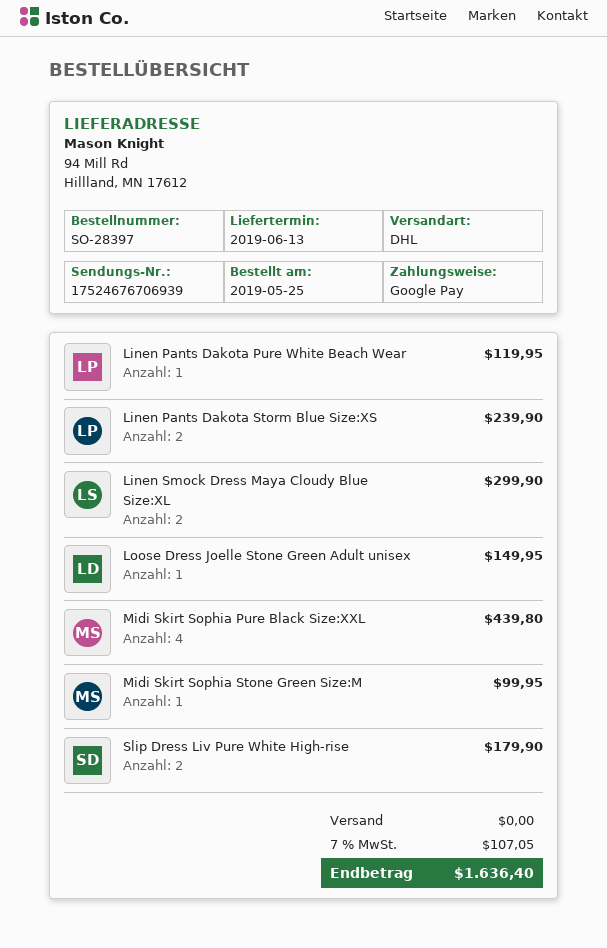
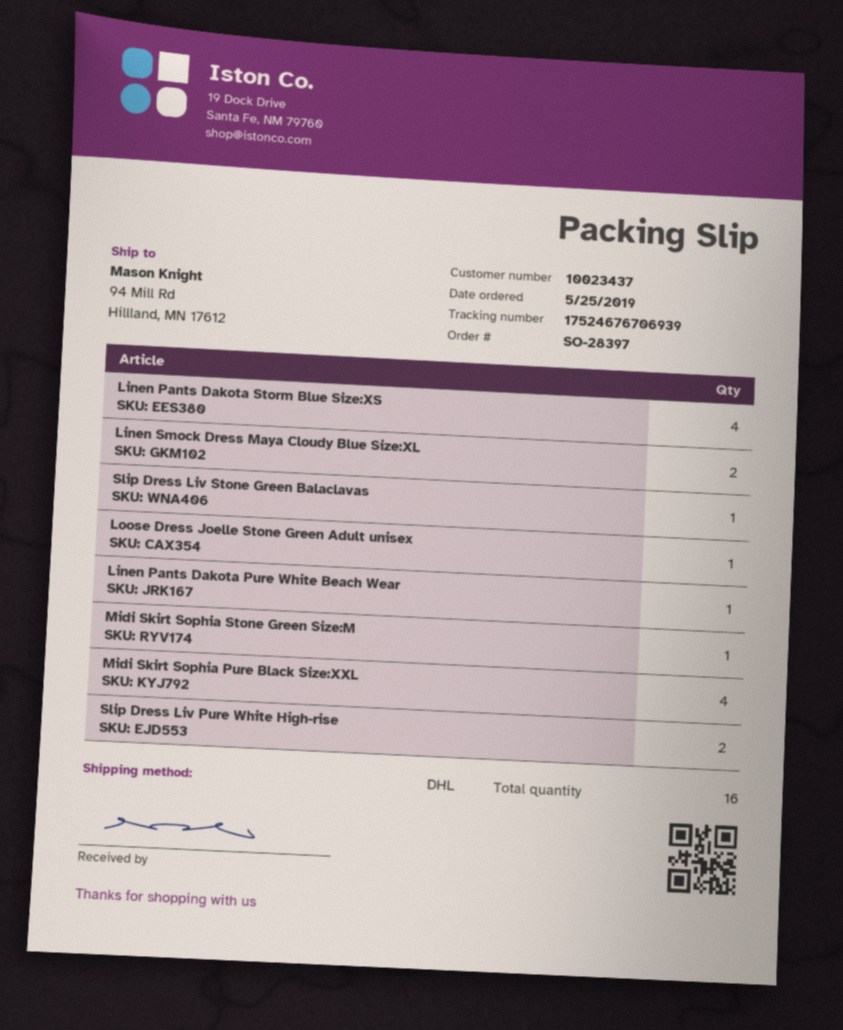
Linen Pants Dakota Storm Blue Size:XS: 2 -> 4
Slip Dress Liv Stone Green Balaclavas: none -> 1

